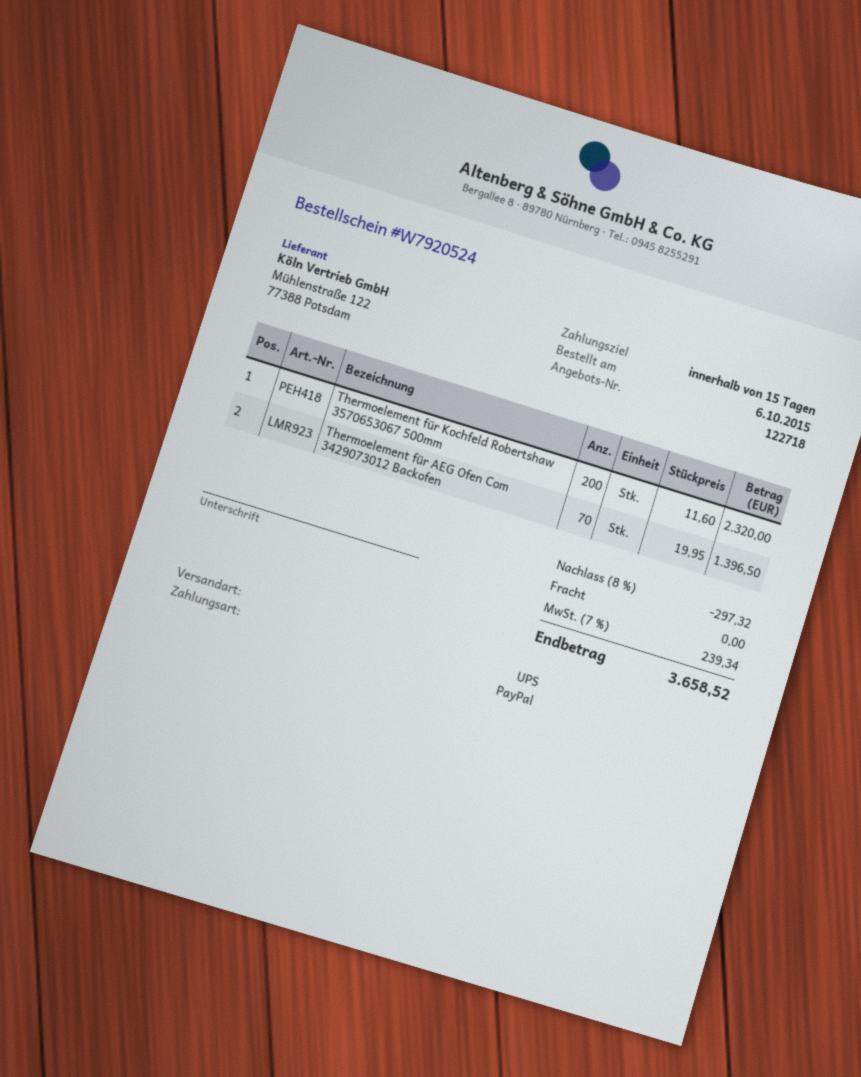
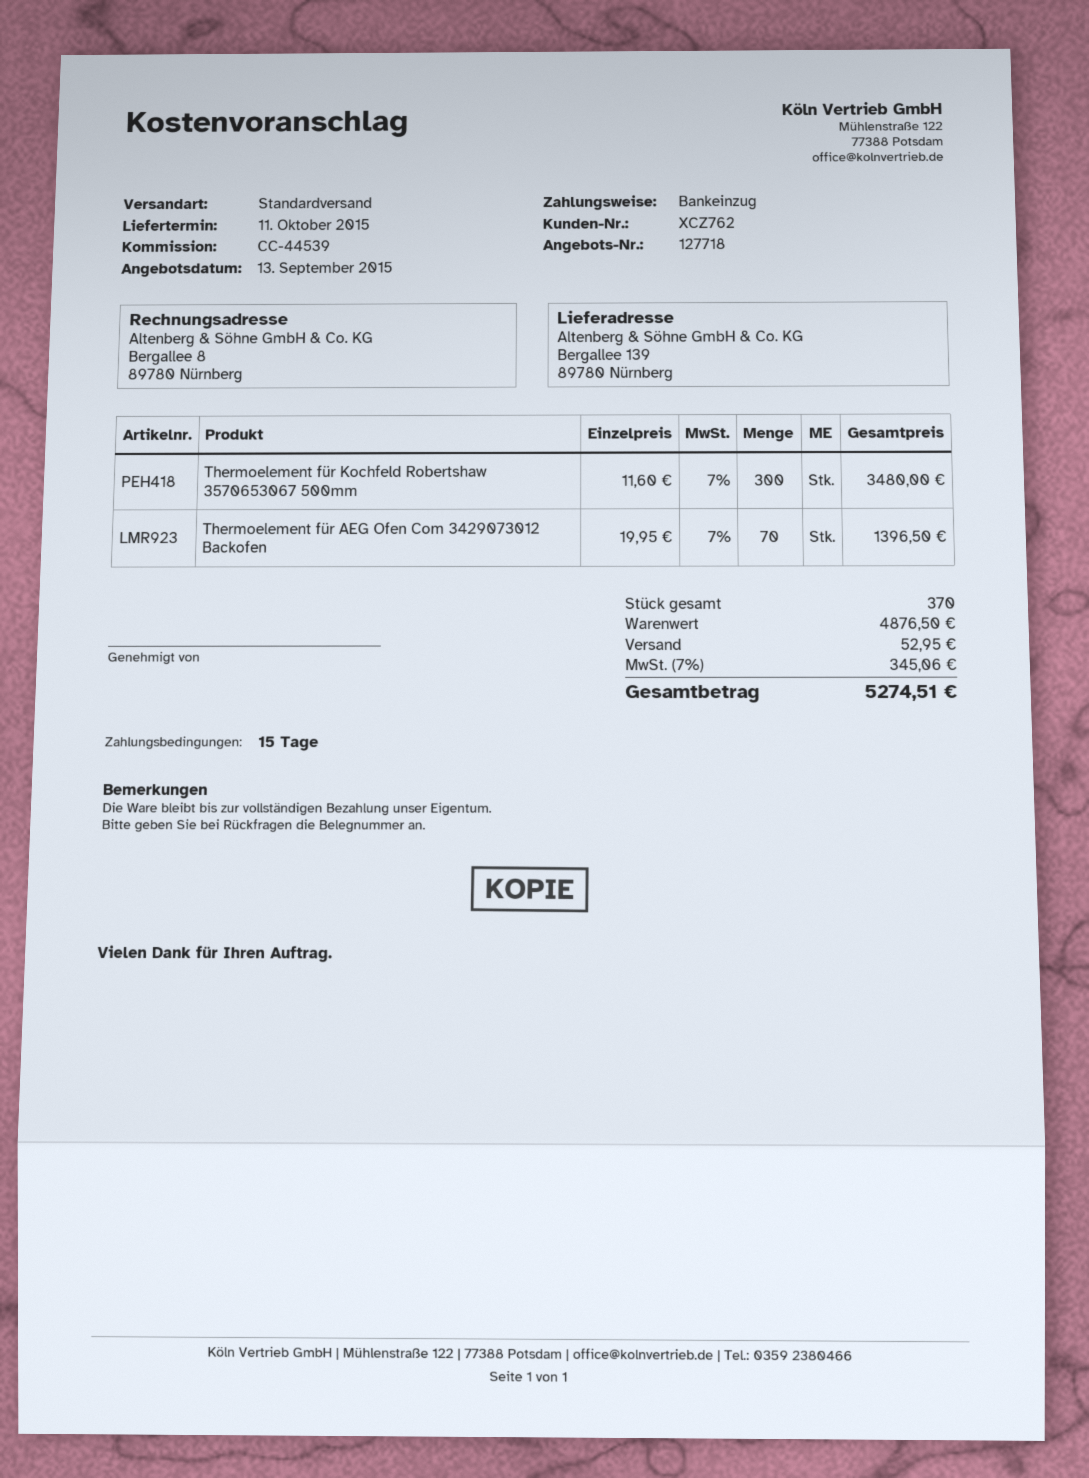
quote number: 122718 -> 127718
payment method: PayPal -> direct debit
shipping method: UPS -> standard
Thermoelement für Kochfeld Robertshaw 3570653067 500mm: 200 x 11.60 = 2320.00 -> 300 x 11.60 = 3480.00
discount: 8% = 297.32 -> none
shipping: 0.00 -> 52.95
tax: 7% = 239.34 -> 7% = 345.06
total: 3658.52 -> 5274.51

